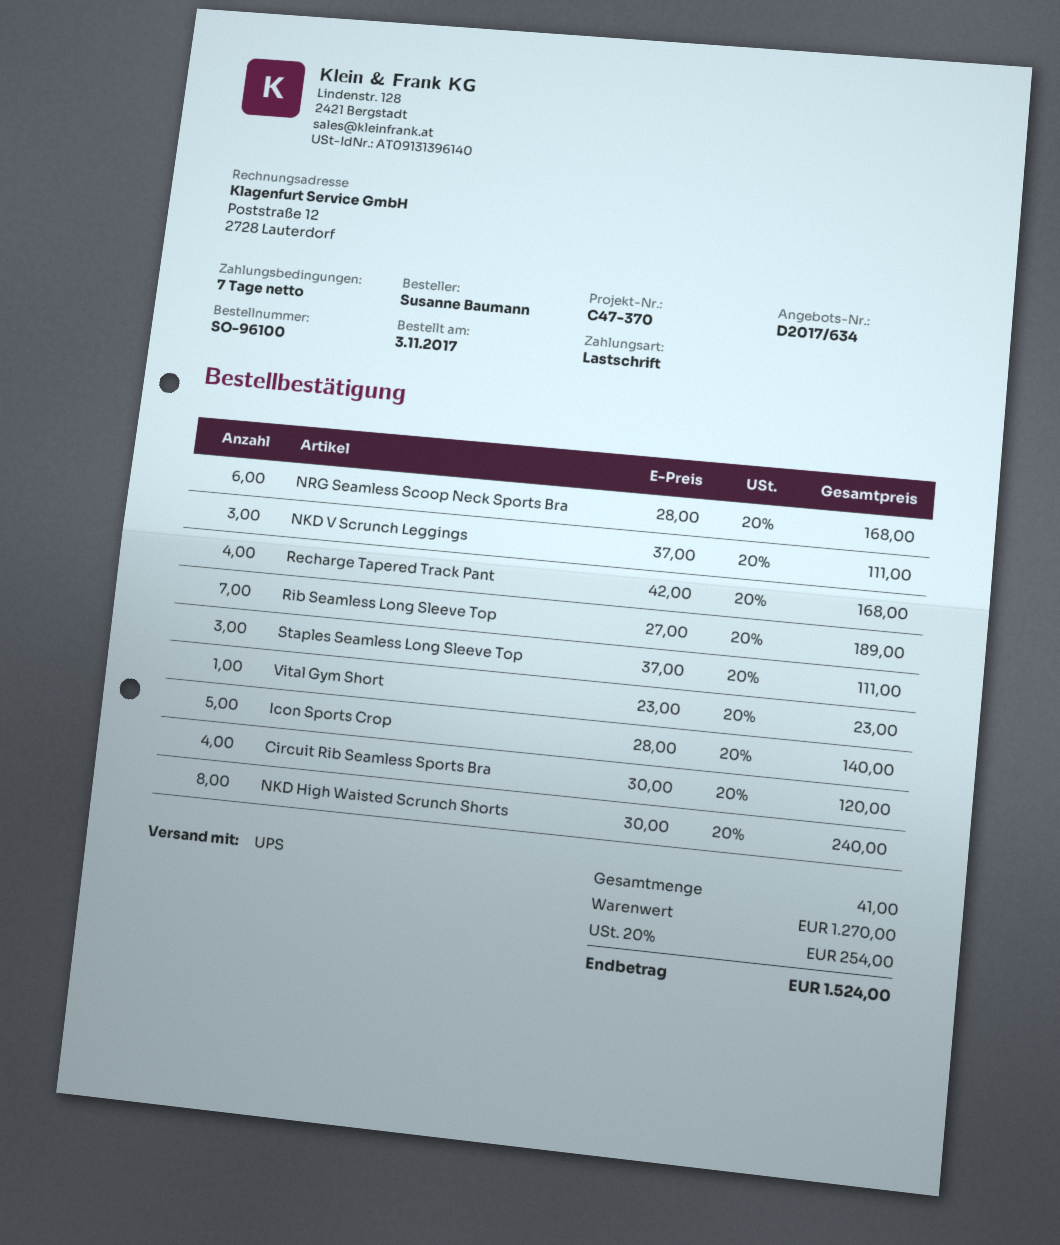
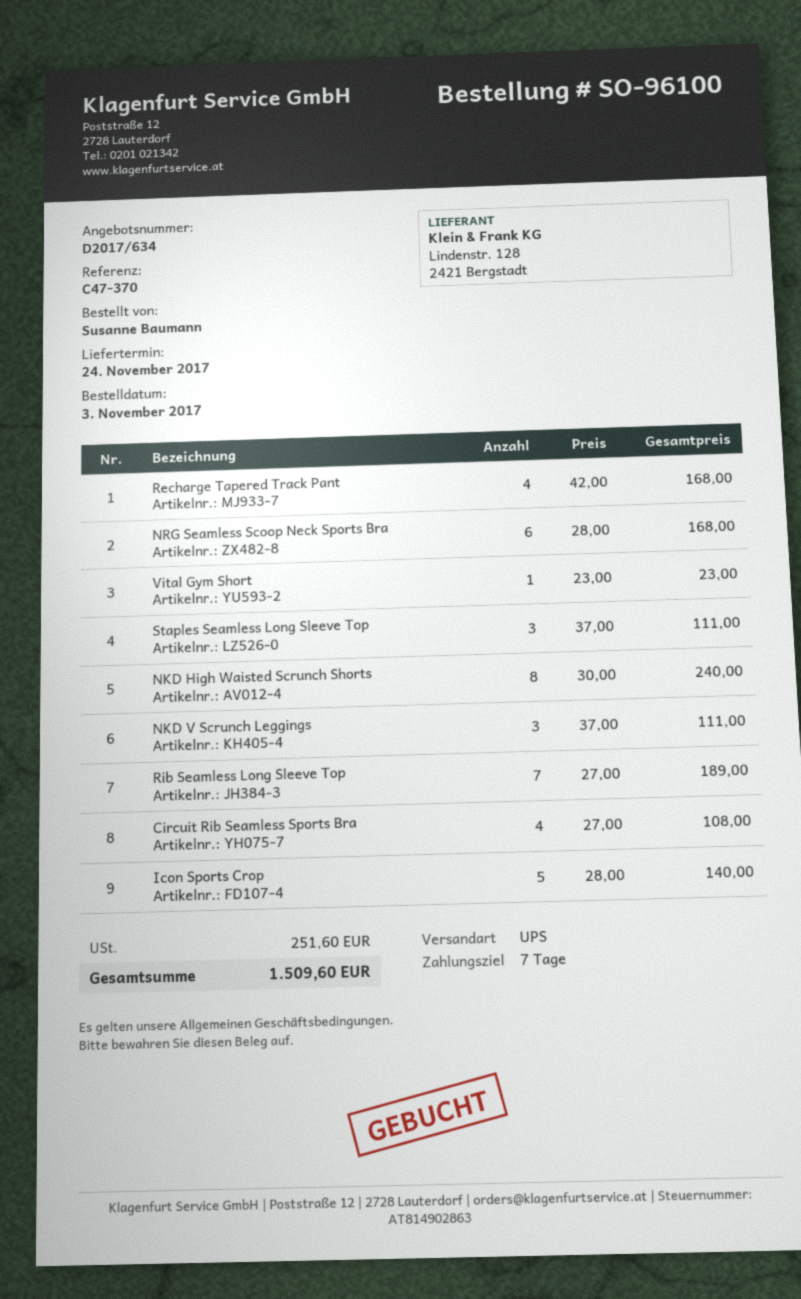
Circuit Rib Seamless Sports Bra: 4 x 30.00 = 120.00 -> 4 x 27.00 = 108.00
tax: 254.00 -> 251.60
total: 1524.00 -> 1509.60

